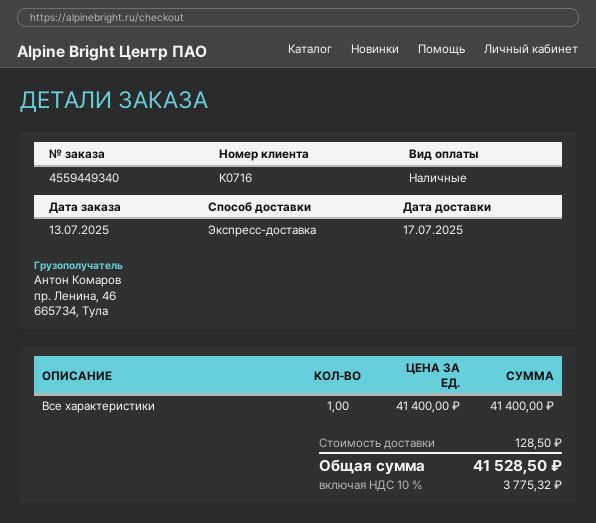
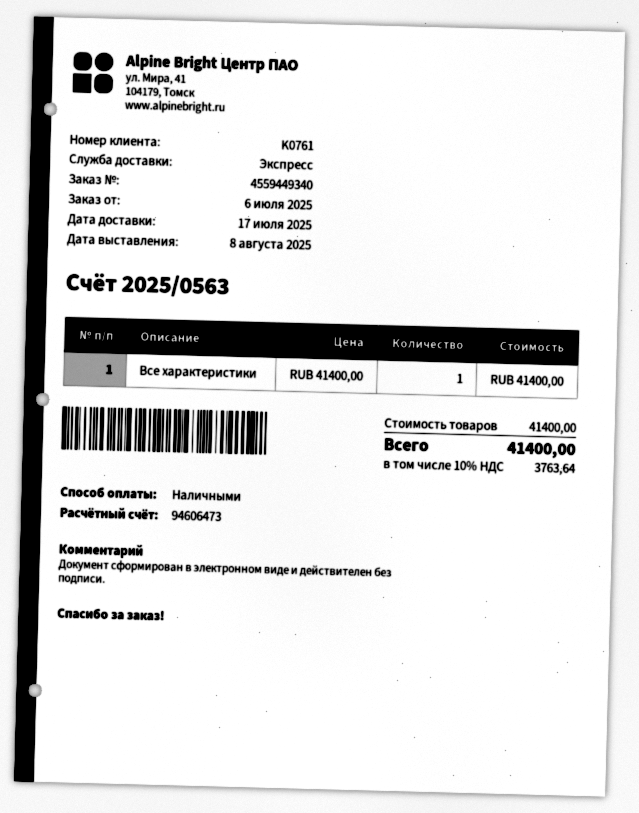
order date: 2025-07-13 -> 2025-07-06
customer number: K0716 -> K0761
shipping: 128.50 -> none
tax: 10% = 3775.32 -> 10% = 3763.64
total: 41528.50 -> 41400.00

